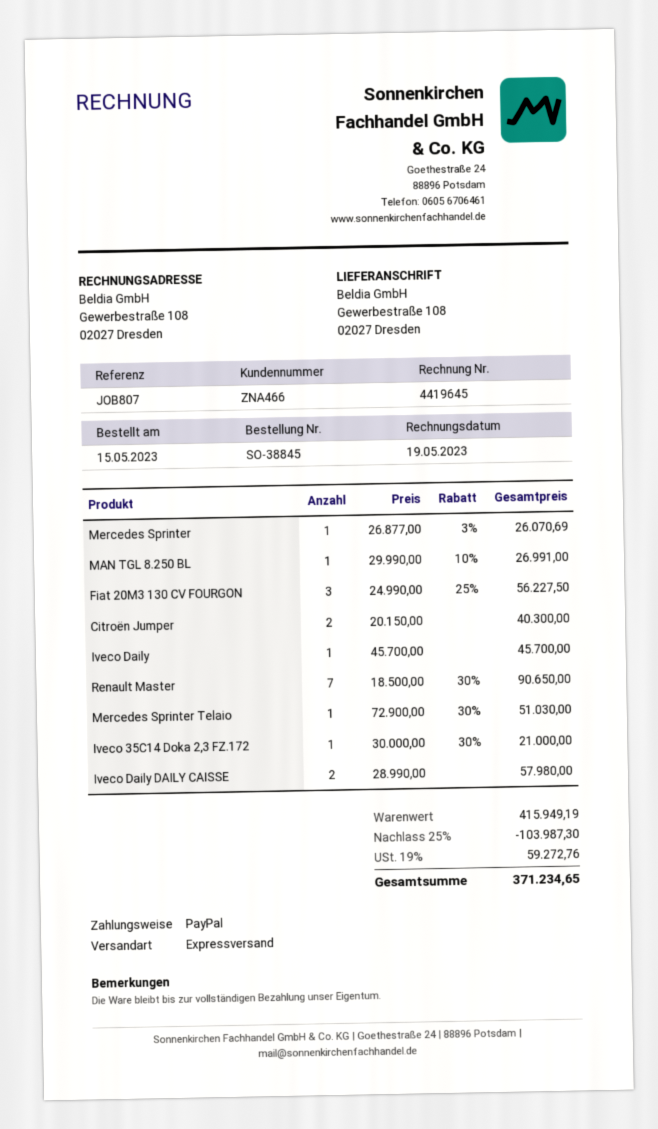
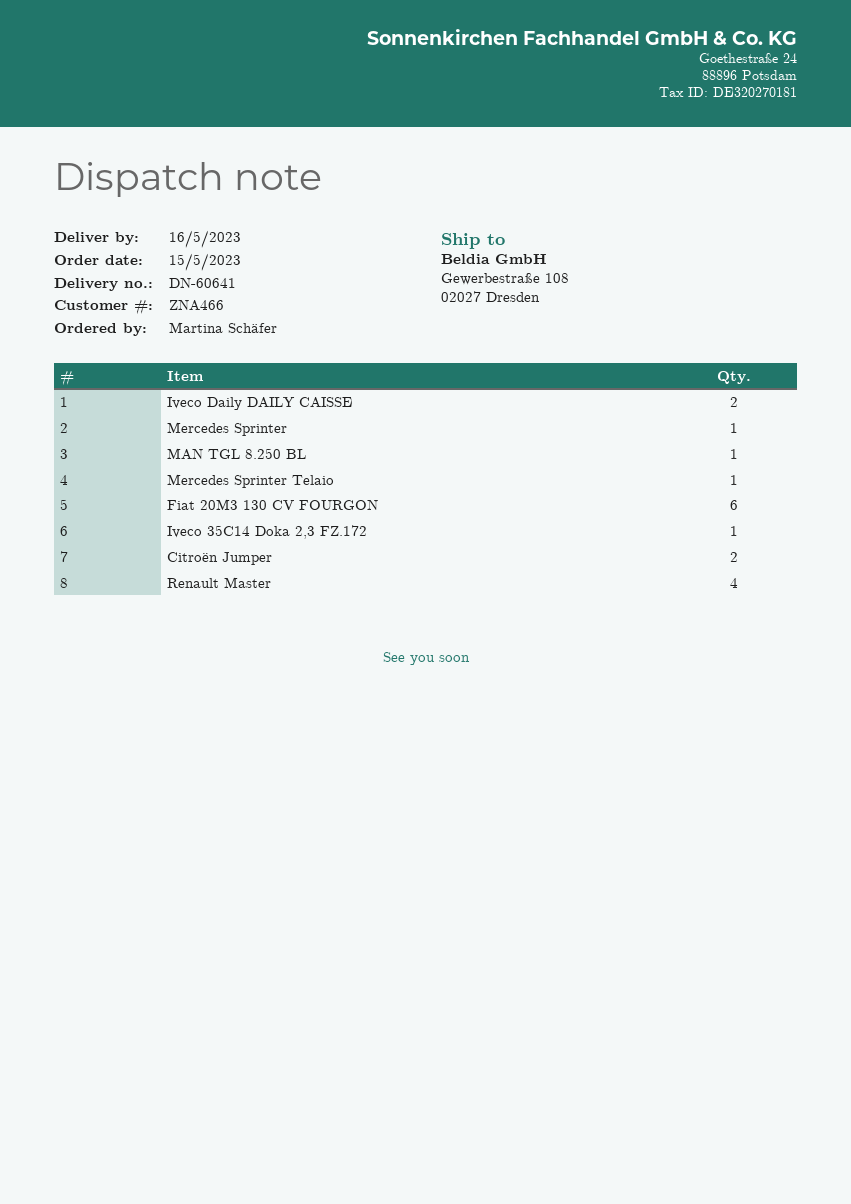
Fiat 20M3 130 CV FOURGON: 3 -> 6
Iveco Daily: 1 -> none
Renault Master: 7 -> 4

